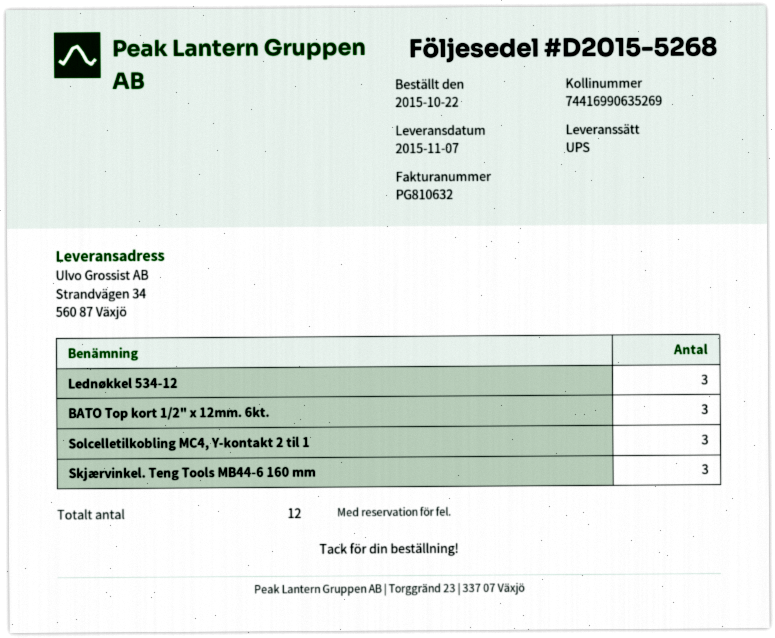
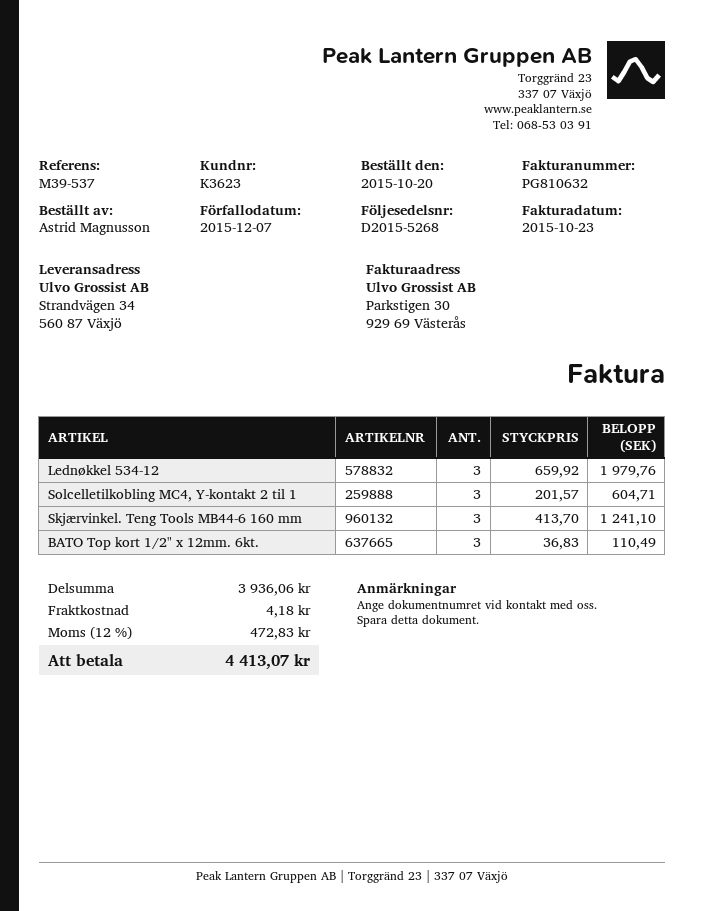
order date: 2015-10-22 -> 2015-10-20

